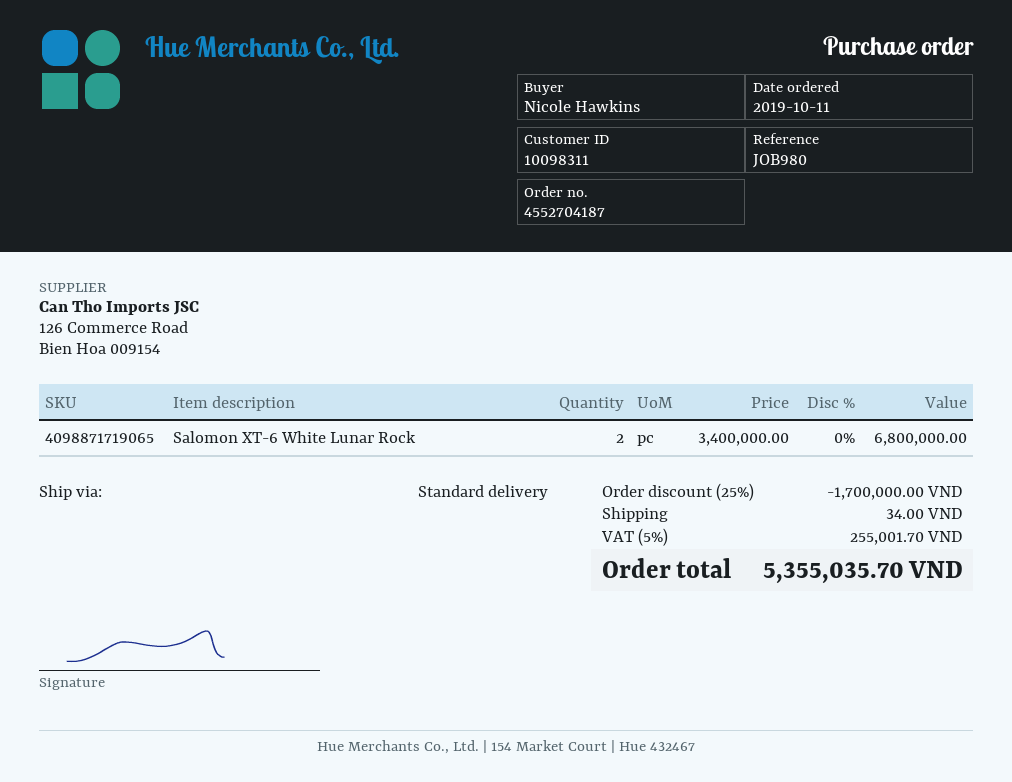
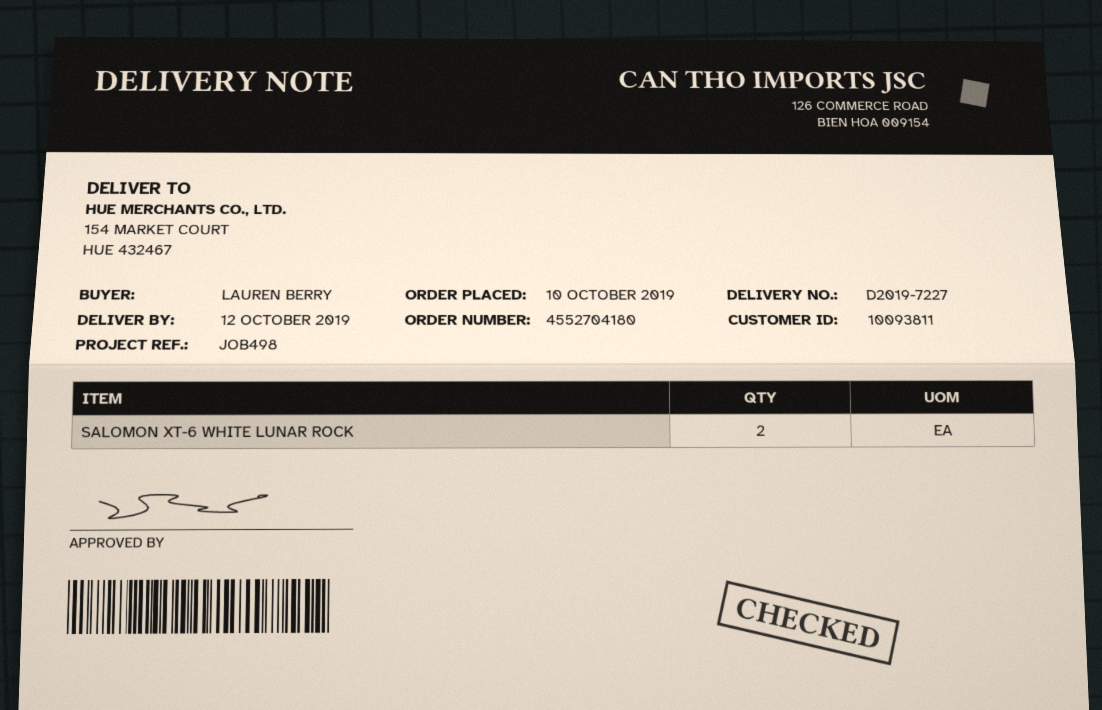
order number: 4552704187 -> 4552704180
order date: 2019-10-11 -> 2019-10-10
customer number: 10098311 -> 10093811
reference: JOB980 -> JOB498
ordered by: Nicole Hawkins -> LAUREN BERRY

